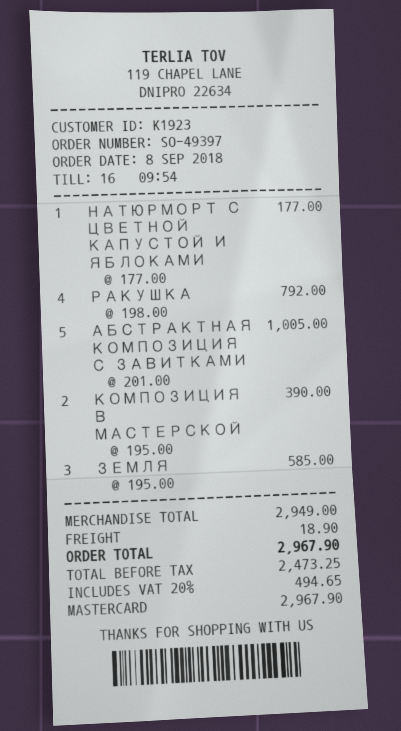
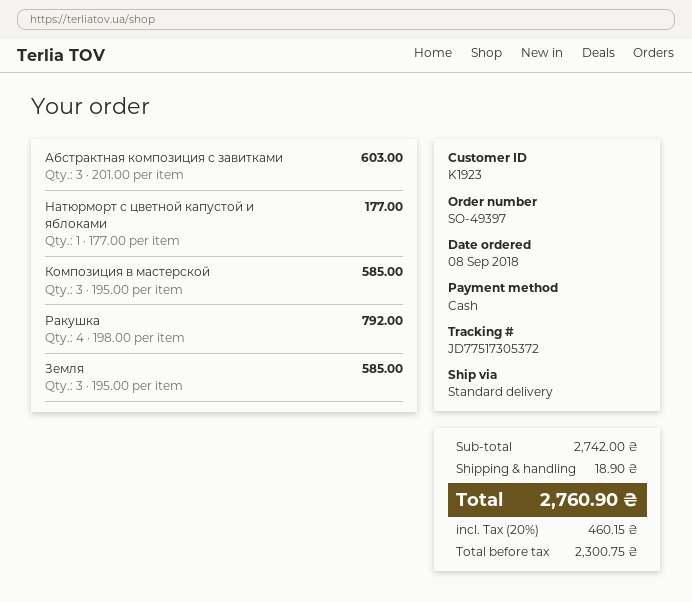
payment method: Mastercard -> cash
АБСТРАКТНАЯ КОМПОЗИЦИЯ С ЗАВИТКАМИ: 5 x 201.00 = 1005.00 -> 3 x 201.00 = 603.00
КОМПОЗИЦИЯ В МАСТЕРСКОЙ: 2 x 195.00 = 390.00 -> 3 x 195.00 = 585.00
subtotal: 2949.00 -> 2742.00
net: 2473.25 -> 2300.75
tax: 20% = 494.65 -> 20% = 460.15
total: 2967.90 -> 2760.90

